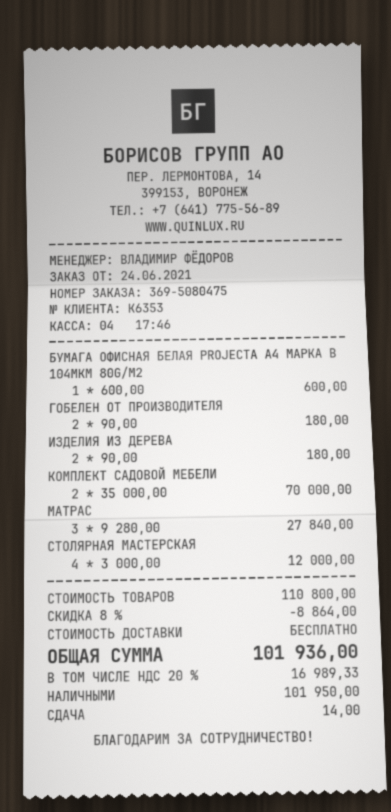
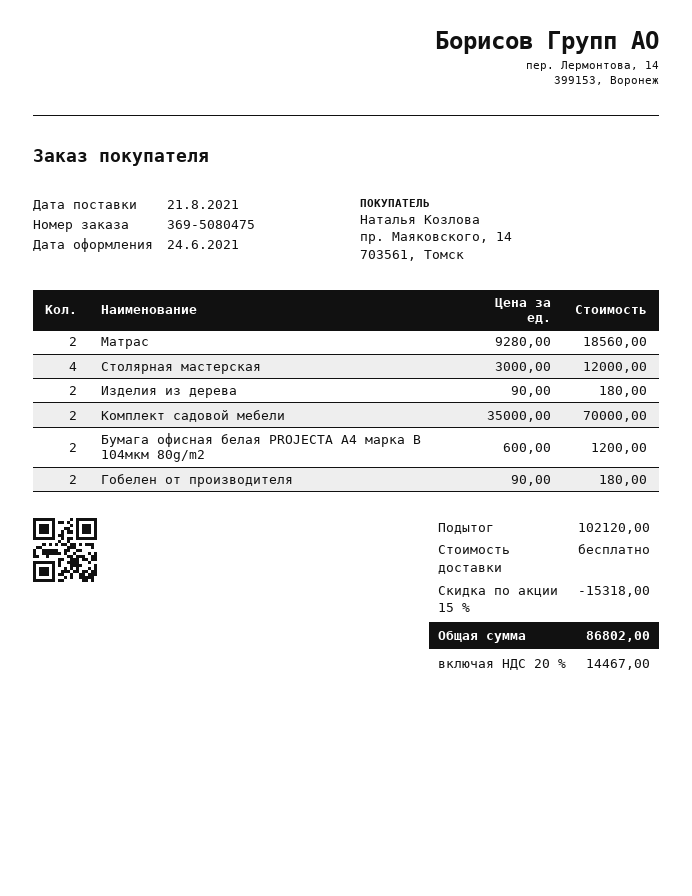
БУМАГА ОФИСНАЯ БЕЛАЯ PROJECTA A4 МАРКА В 104МКМ 80G/M2: 1 x 600.00 = 600.00 -> 2 x 600.00 = 1200.00
МАТРАС: 3 x 9280.00 = 27840.00 -> 2 x 9280.00 = 18560.00
subtotal: 110800.00 -> 102120.00
discount: 8% = 8864.00 -> 15% = 15318.00
tax: 20% = 16989.33 -> 20% = 14467.00
total: 101936.00 -> 86802.00

